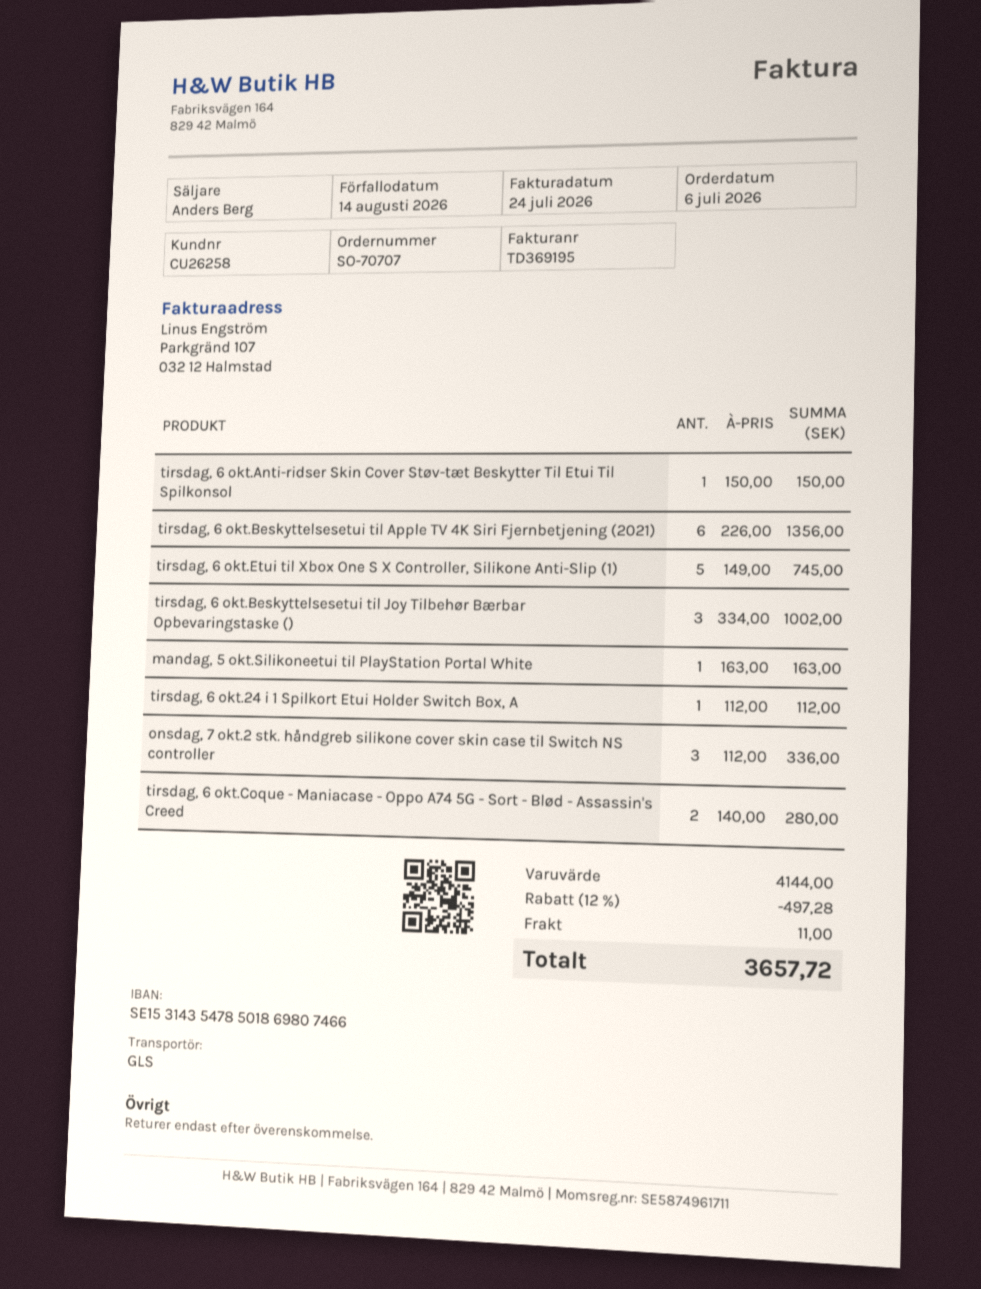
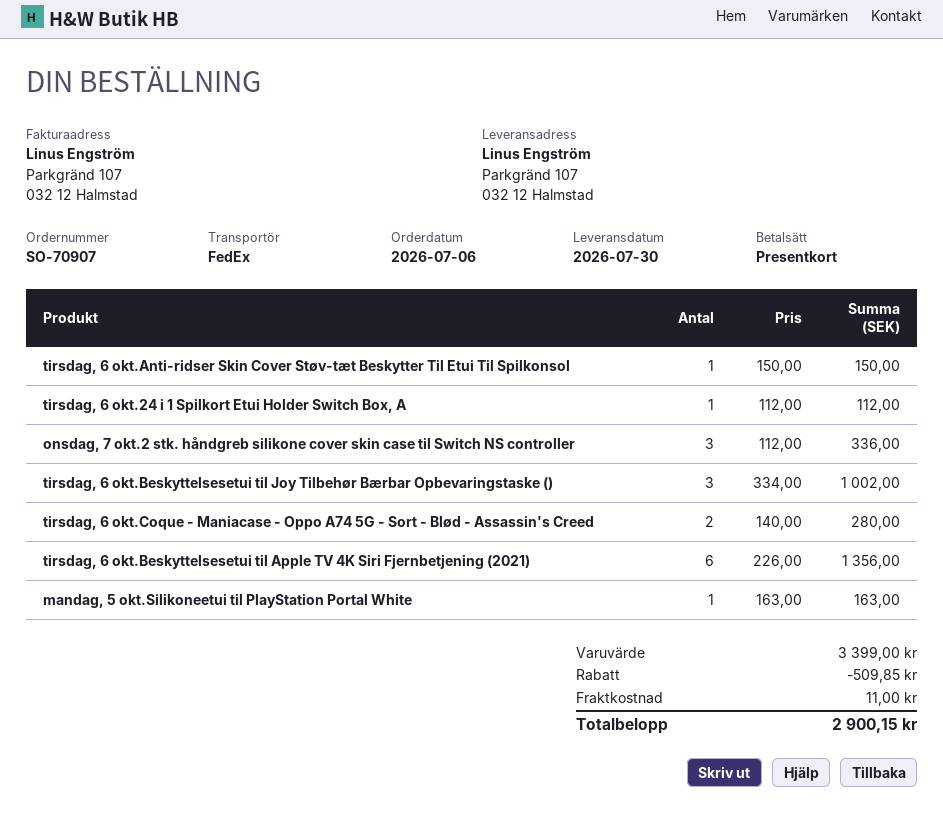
order number: SO-70707 -> SO-70907
shipping method: GLS -> FedEx
tirsdag, 6 okt.Etui til Xbox One S X Controller, Silikone Anti-Slip (1): 5 x 149.00 = 745.00 -> none
subtotal: 4144.00 -> 3399.00
discount: 497.28 -> 509.85
total: 3657.72 -> 2900.15

